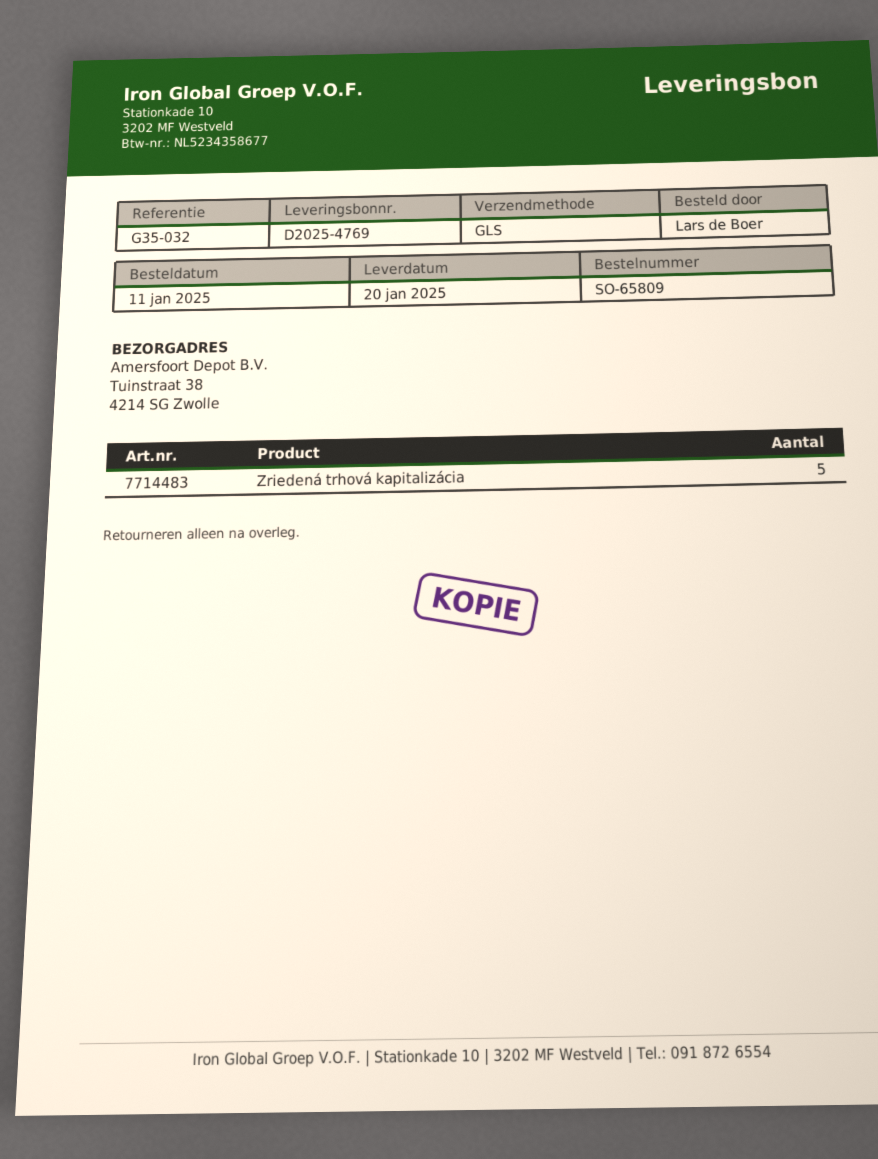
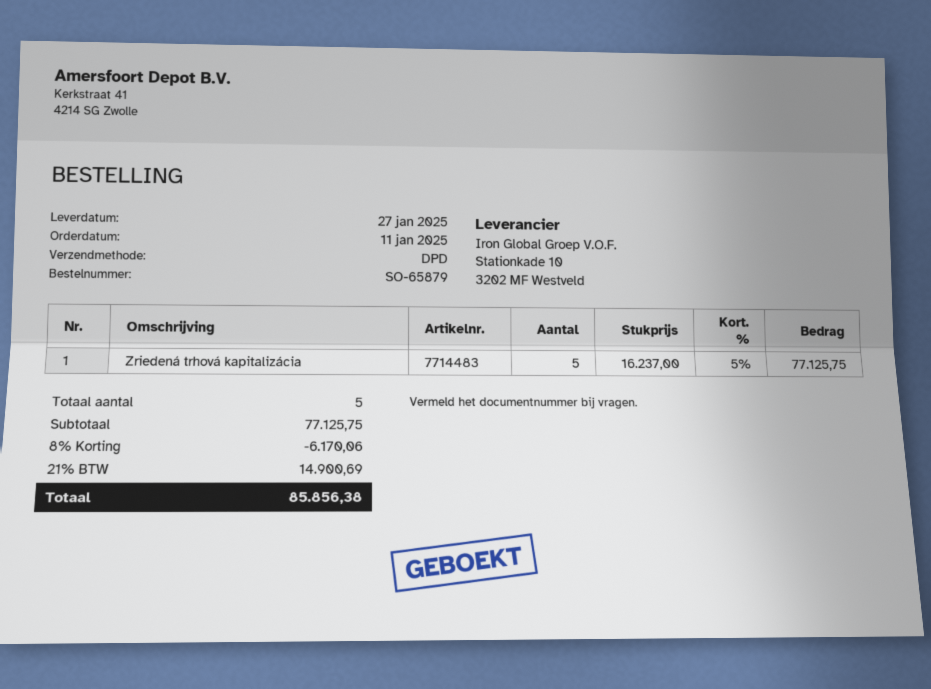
order number: SO-65809 -> SO-65879
delivery date: 2025-01-20 -> 2025-01-27
shipping method: GLS -> DPD

